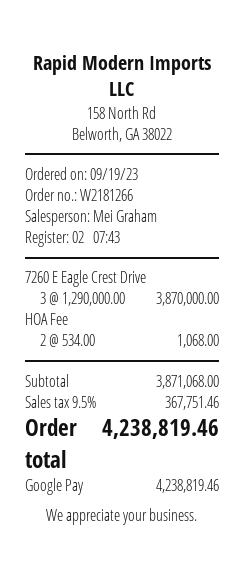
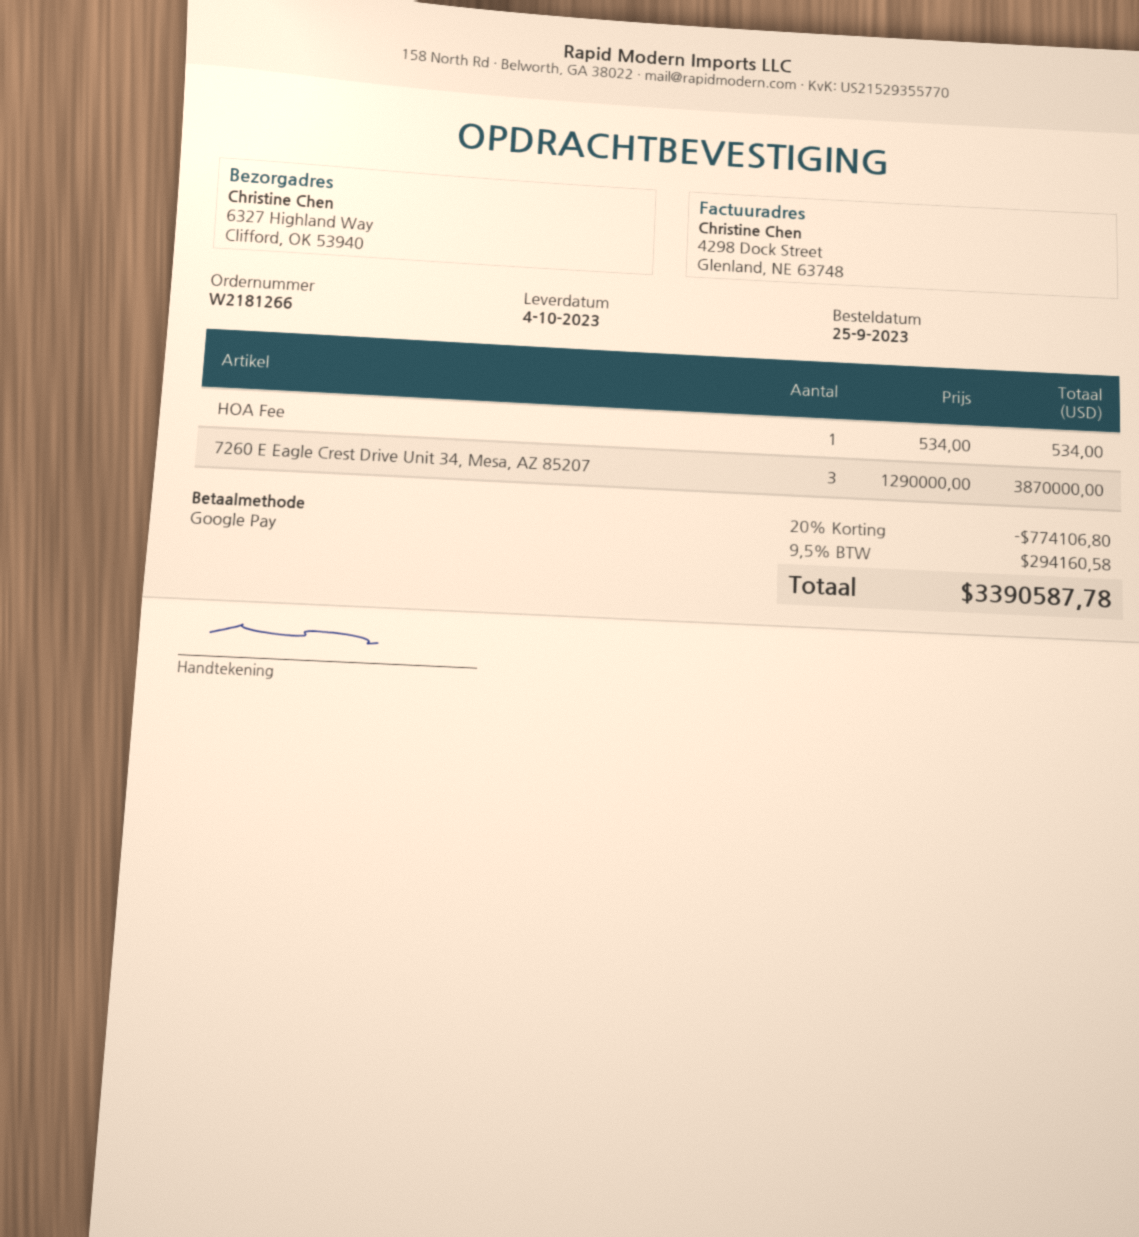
order date: 2023-09-19 -> 2023-09-25
HOA Fee: 2 x 534.00 = 1068.00 -> 1 x 534.00 = 534.00
discount: none -> 20% = 774106.80
tax: 9.5% = 367751.46 -> 9.5% = 294160.58
total: 4238819.46 -> 3390587.78

